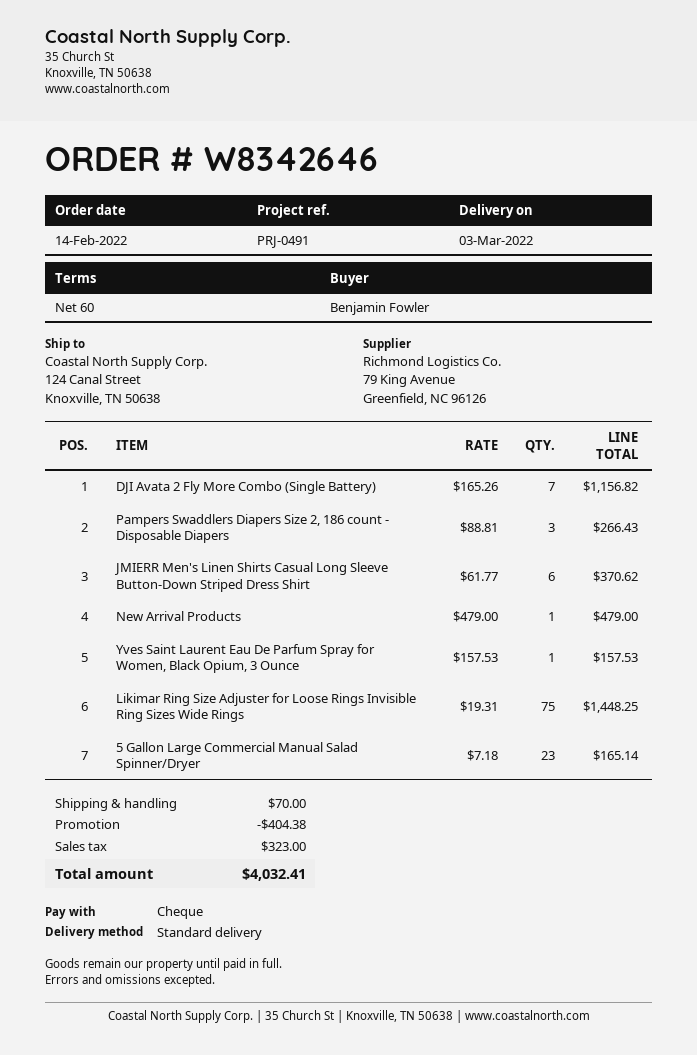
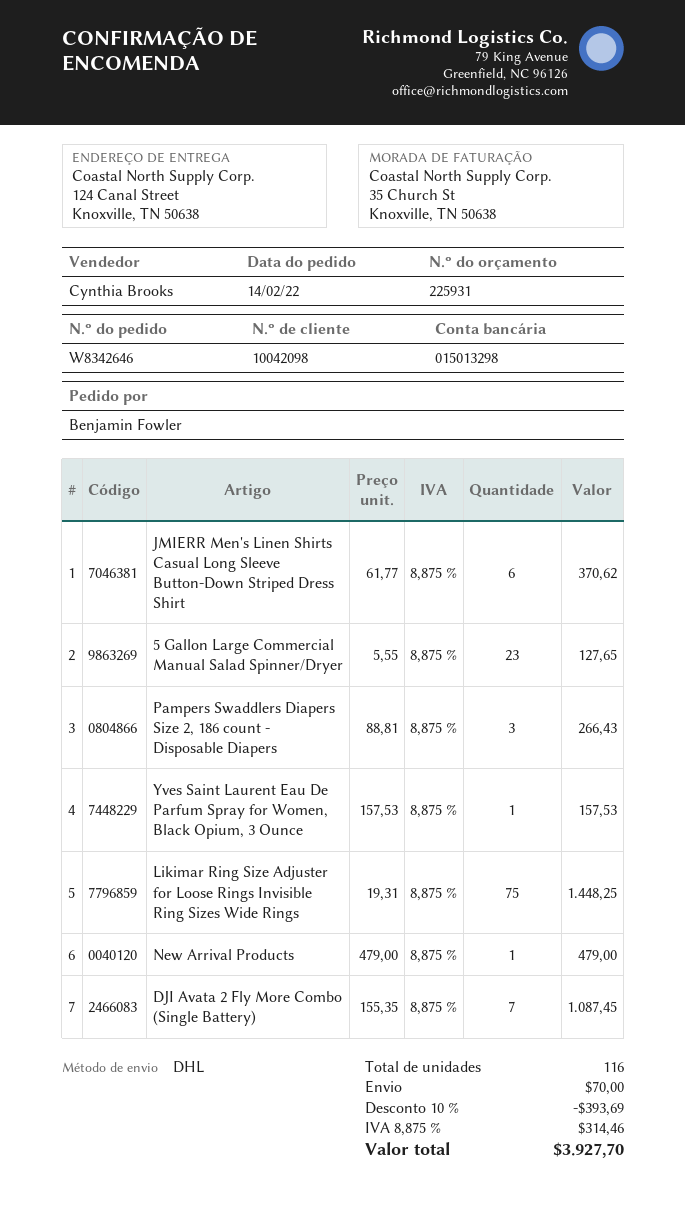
shipping method: standard -> DHL
DJI Avata 2 Fly More Combo (Single Battery): 7 x 165.26 = 1156.82 -> 7 x 155.35 = 1087.45
5 Gallon Large Commercial Manual Salad Spinner/Dryer: 23 x 7.18 = 165.14 -> 23 x 5.55 = 127.65
discount: 404.38 -> 393.69
tax: 323.00 -> 314.46
total: 4032.41 -> 3927.70

